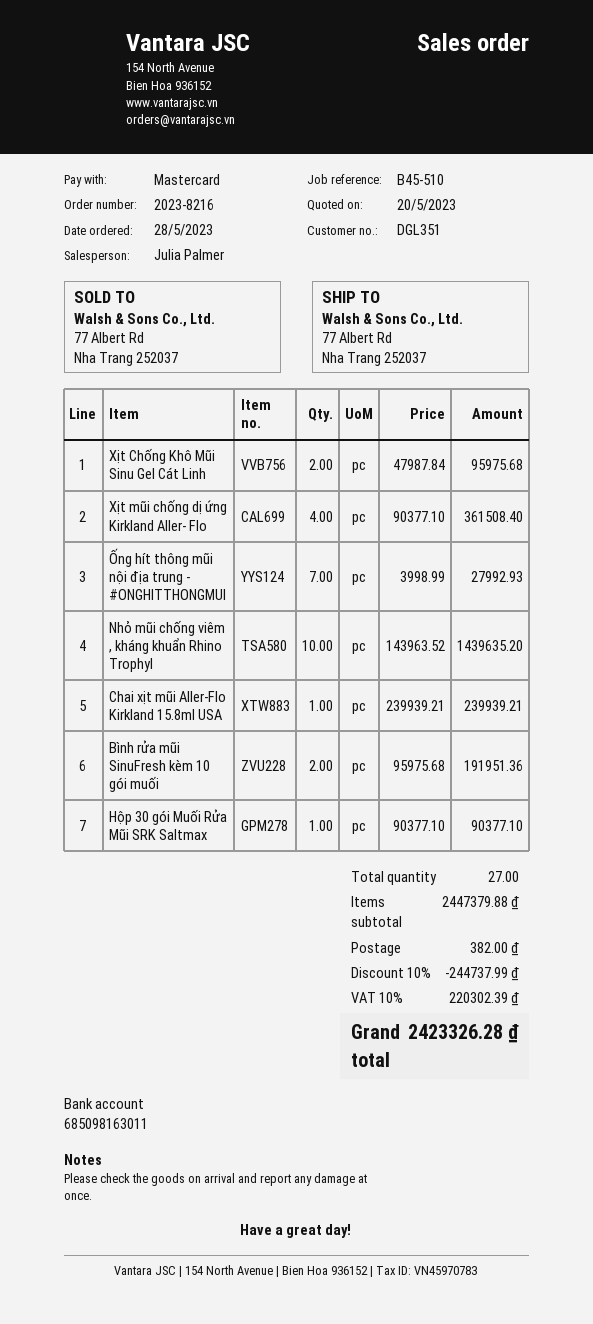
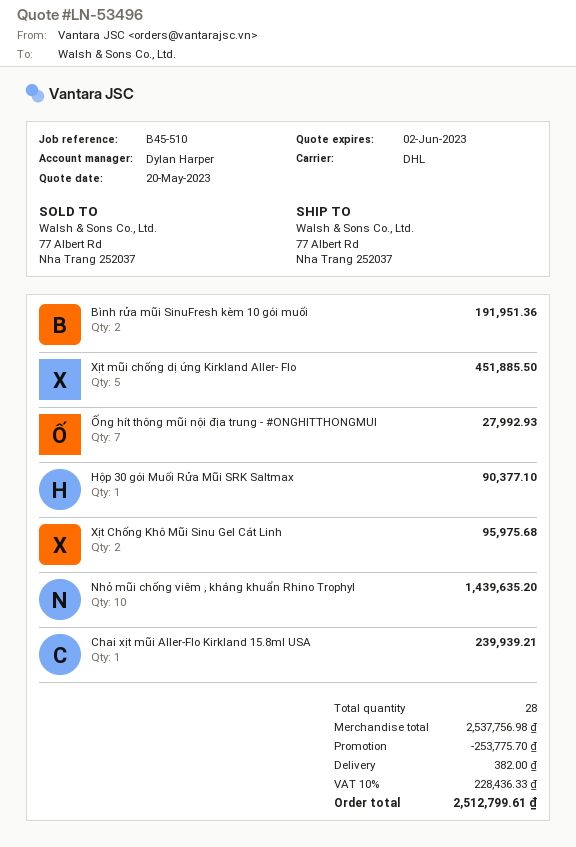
sales rep: Julia Palmer -> Dylan Harper
Xịt mũi chống dị ứng Kirkland Aller- Flo: 4 for 361508.40 -> 5 for 451885.50
total quantity: 27 -> 28
subtotal: 2447379.88 -> 2537756.98
discount: 244737.99 -> 253775.70
tax: 10% = 220302.39 -> 10% = 228436.33
total: 2423326.28 -> 2512799.61

